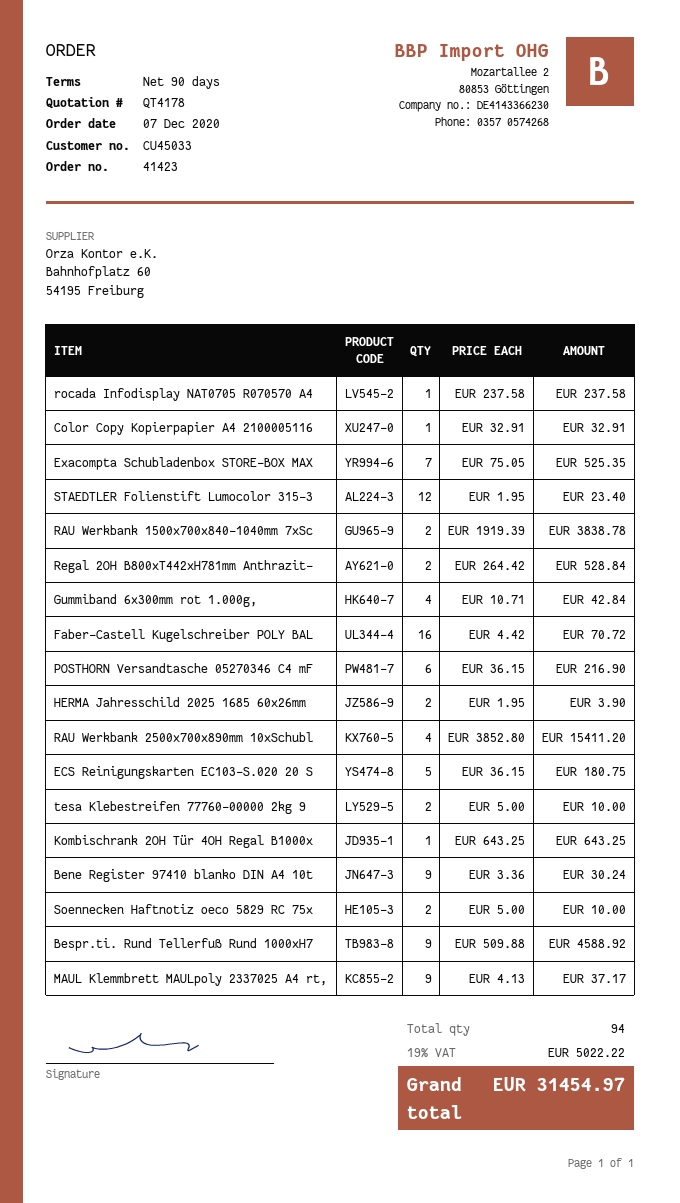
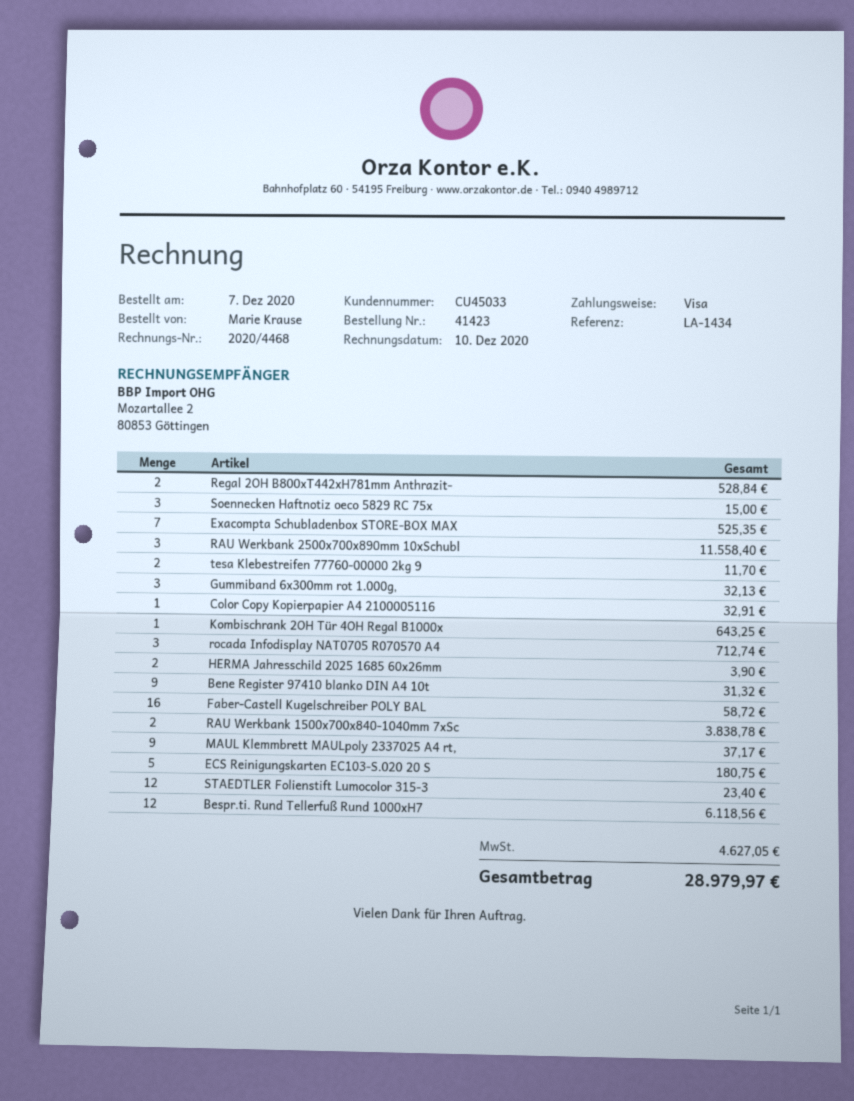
rocada Infodisplay NAT0705 R070570 A4: 1 for 237.58 -> 3 for 712.74
Gummiband 6x300mm rot 1.000g,: 4 for 42.84 -> 3 for 32.13
Faber-Castell Kugelschreiber POLY BAL: 16 for 70.72 -> 16 for 58.72
POSTHORN Versandtasche 05270346 C4 mF: 6 for 216.90 -> none
RAU Werkbank 2500x700x890mm 10xSchubl: 4 for 15411.20 -> 3 for 11558.40
tesa Klebestreifen 77760-00000 2kg 9: 2 for 10.00 -> 2 for 11.70
Bene Register 97410 blanko DIN A4 10t: 9 for 30.24 -> 9 for 31.32
Soennecken Haftnotiz oeco 5829 RC 75x: 2 for 10.00 -> 3 for 15.00
Bespr.ti. Rund Tellerfuß Rund 1000xH7: 9 for 4588.92 -> 12 for 6118.56
tax: 5022.22 -> 4627.05
total: 31454.97 -> 28979.97

